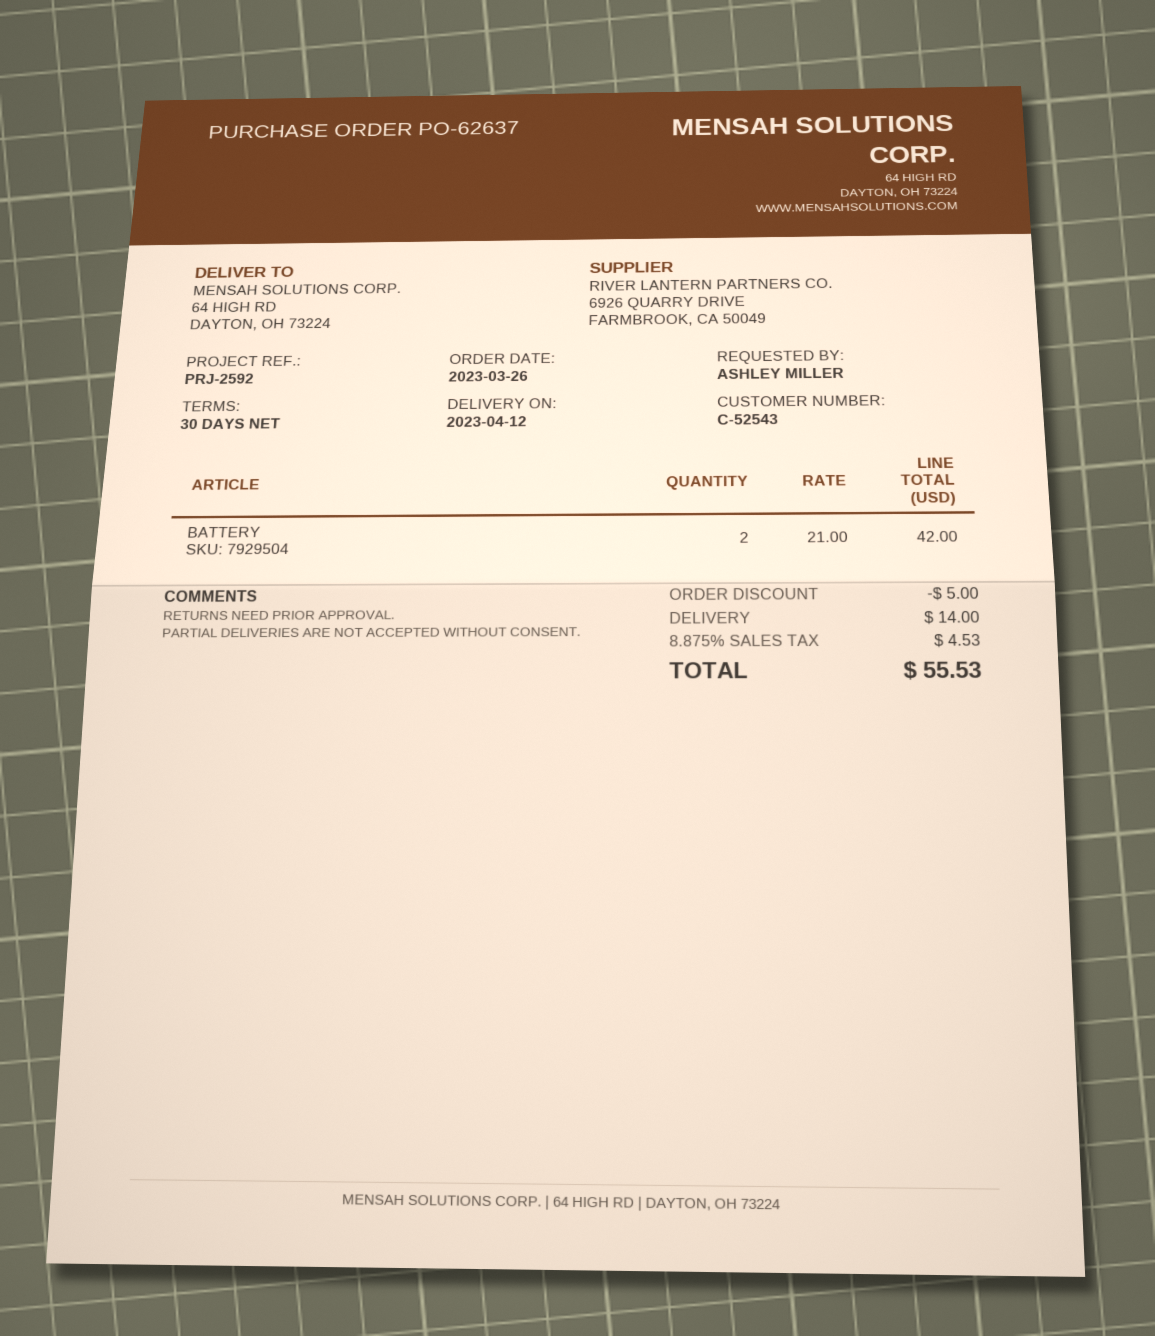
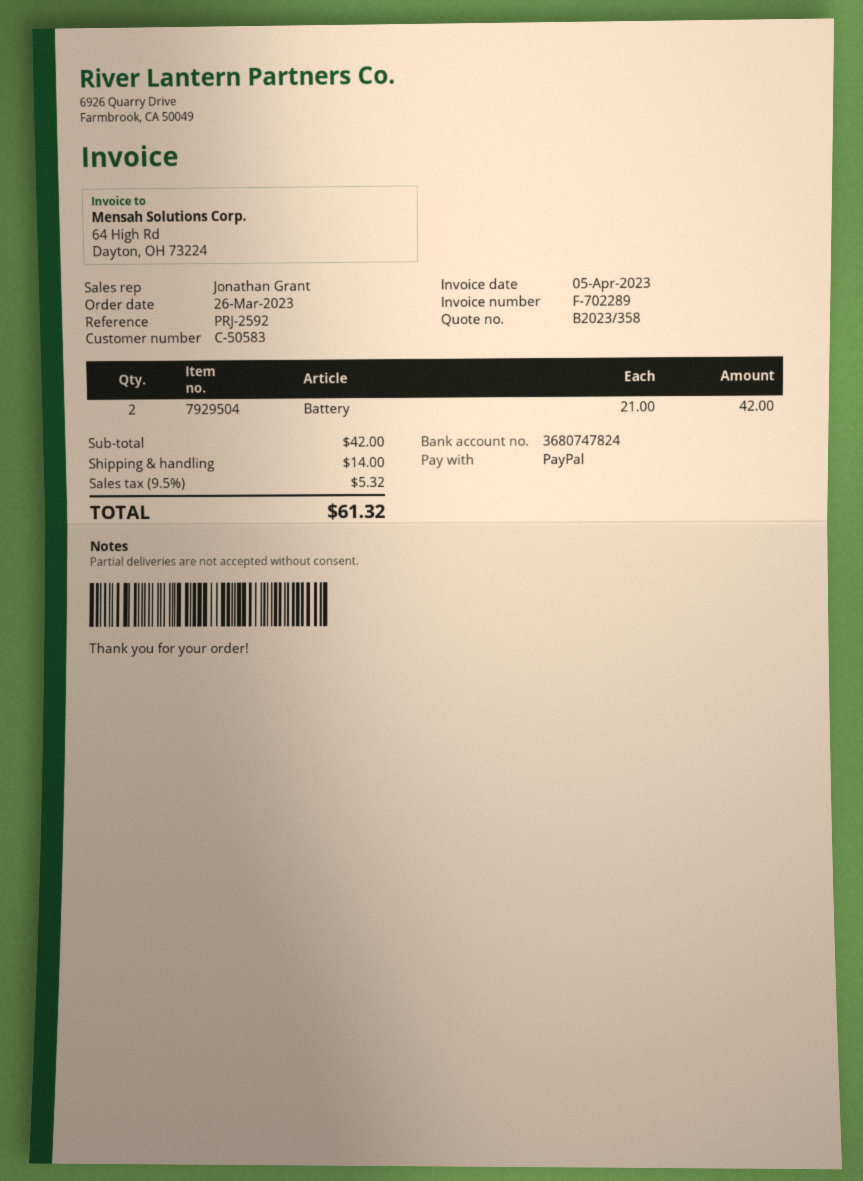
customer number: C-52543 -> C-50583
discount: 5.00 -> none
tax: 8.875% = 4.53 -> 9.5% = 5.32
total: 55.53 -> 61.32

